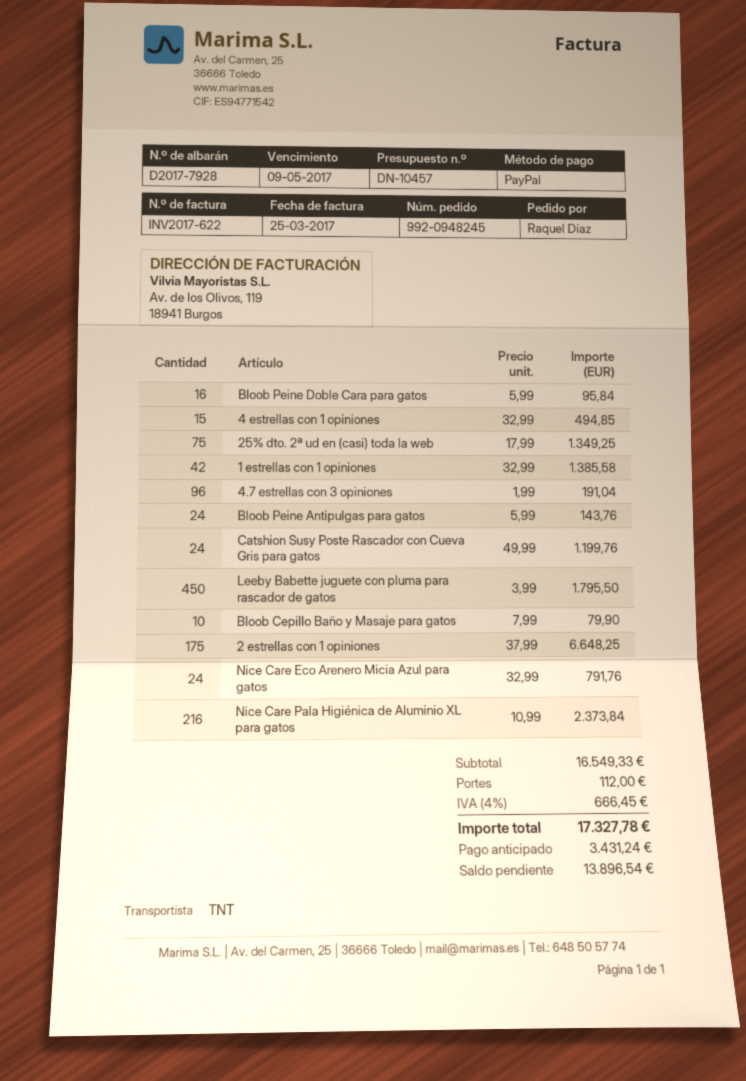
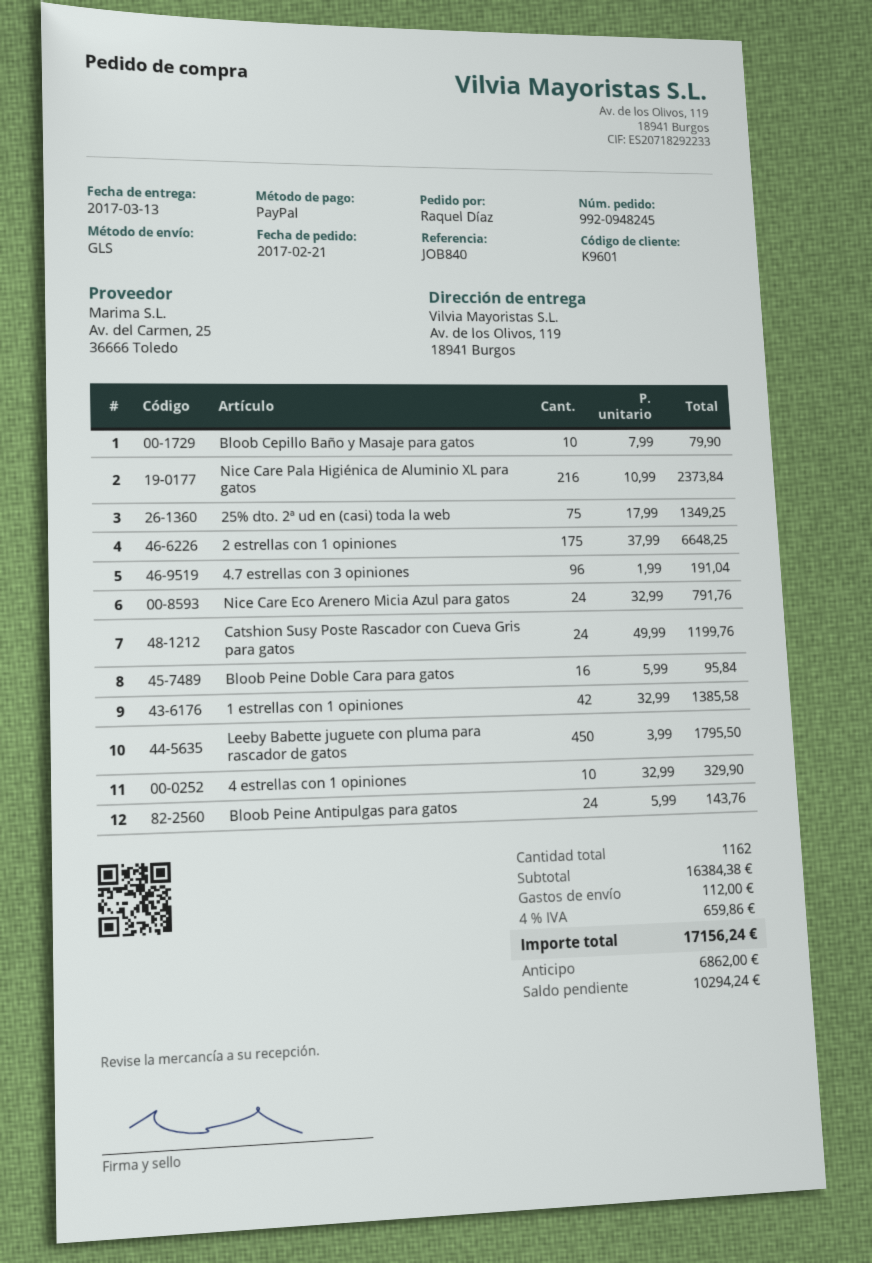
shipping method: TNT -> GLS
4 estrellas con 1 opiniones: 15 x 32.99 = 494.85 -> 10 x 32.99 = 329.90
subtotal: 16549.33 -> 16384.38
tax: 4% = 666.45 -> 4% = 659.86
total: 17327.78 -> 17156.24
deposit: 3431.24 -> 6862.00
balance: 13896.54 -> 10294.24

